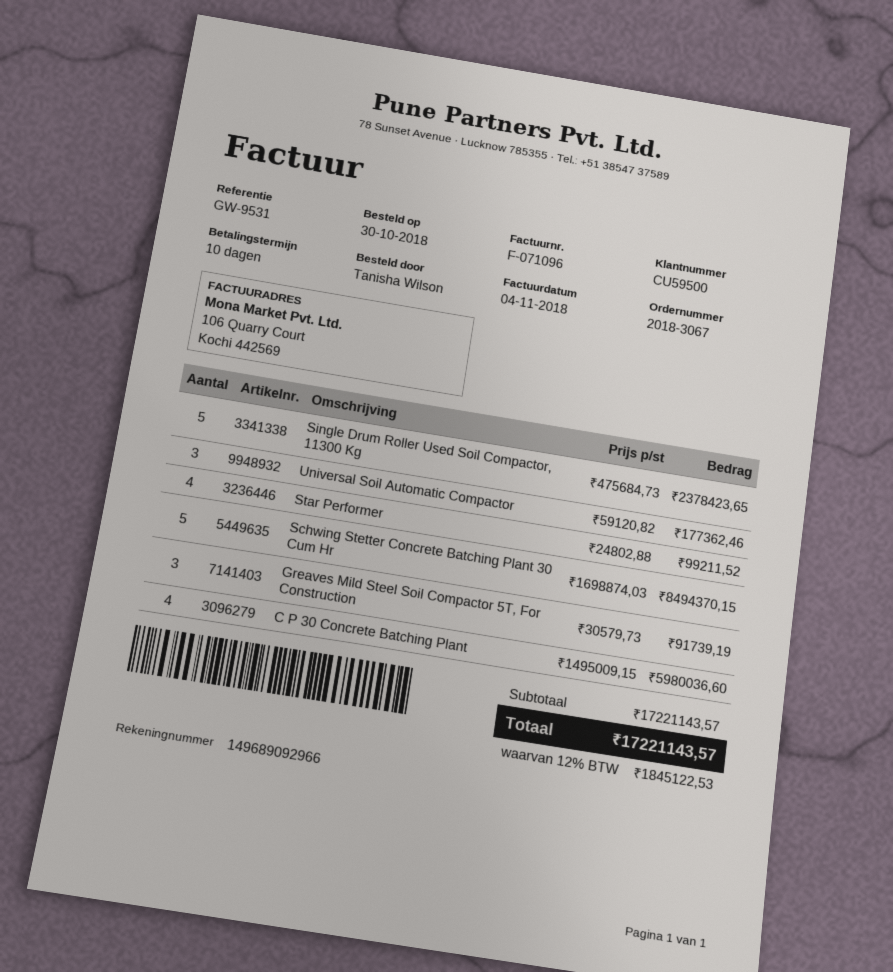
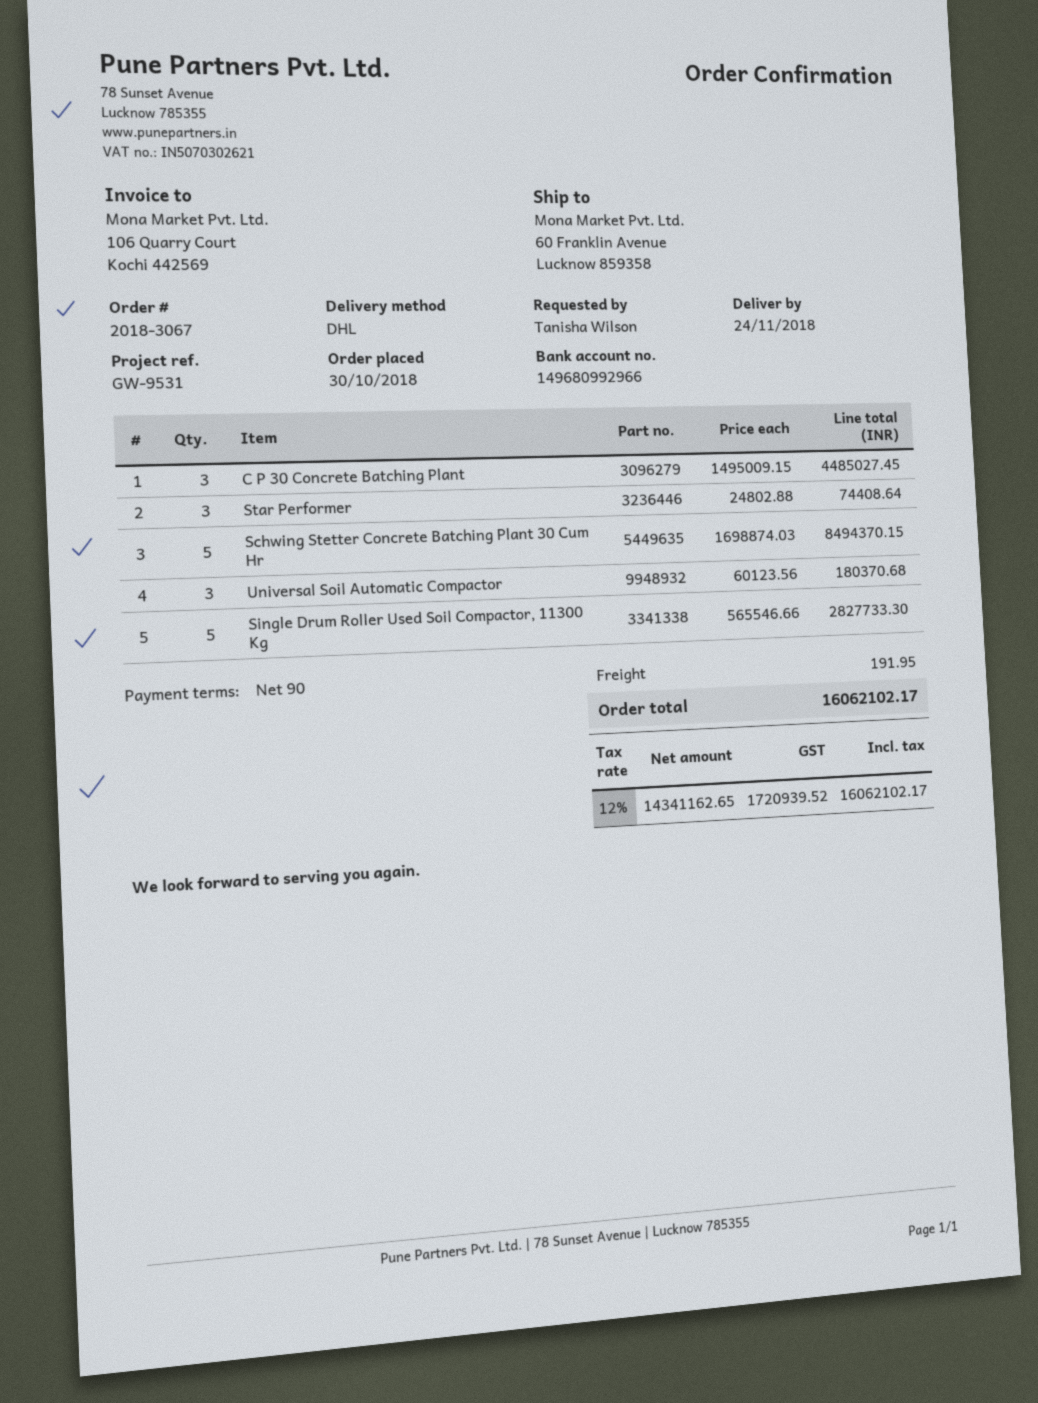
payment terms: 10 days -> 90 days
bank account: 149689092966 -> 149680992966
Single Drum Roller Used Soil Compactor, 11300 Kg: 5 x 475684.73 = 2378423.65 -> 5 x 565546.66 = 2827733.30
Universal Soil Automatic Compactor: 3 x 59120.82 = 177362.46 -> 3 x 60123.56 = 180370.68
Star Performer: 4 x 24802.88 = 99211.52 -> 3 x 24802.88 = 74408.64
Greaves Mild Steel Soil Compactor 5T, For Construction: 3 x 30579.73 = 91739.19 -> none
C P 30 Concrete Batching Plant: 4 x 1495009.15 = 5980036.60 -> 3 x 1495009.15 = 4485027.45
shipping: none -> 191.95
tax: 12% = 1845122.53 -> 12% = 1720939.52
total: 17221143.57 -> 16062102.17

